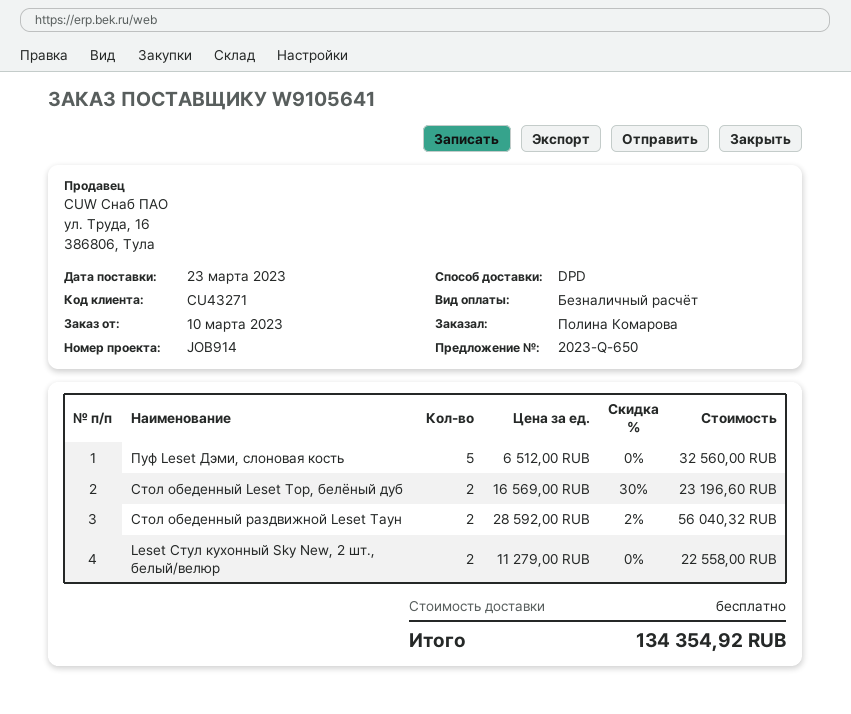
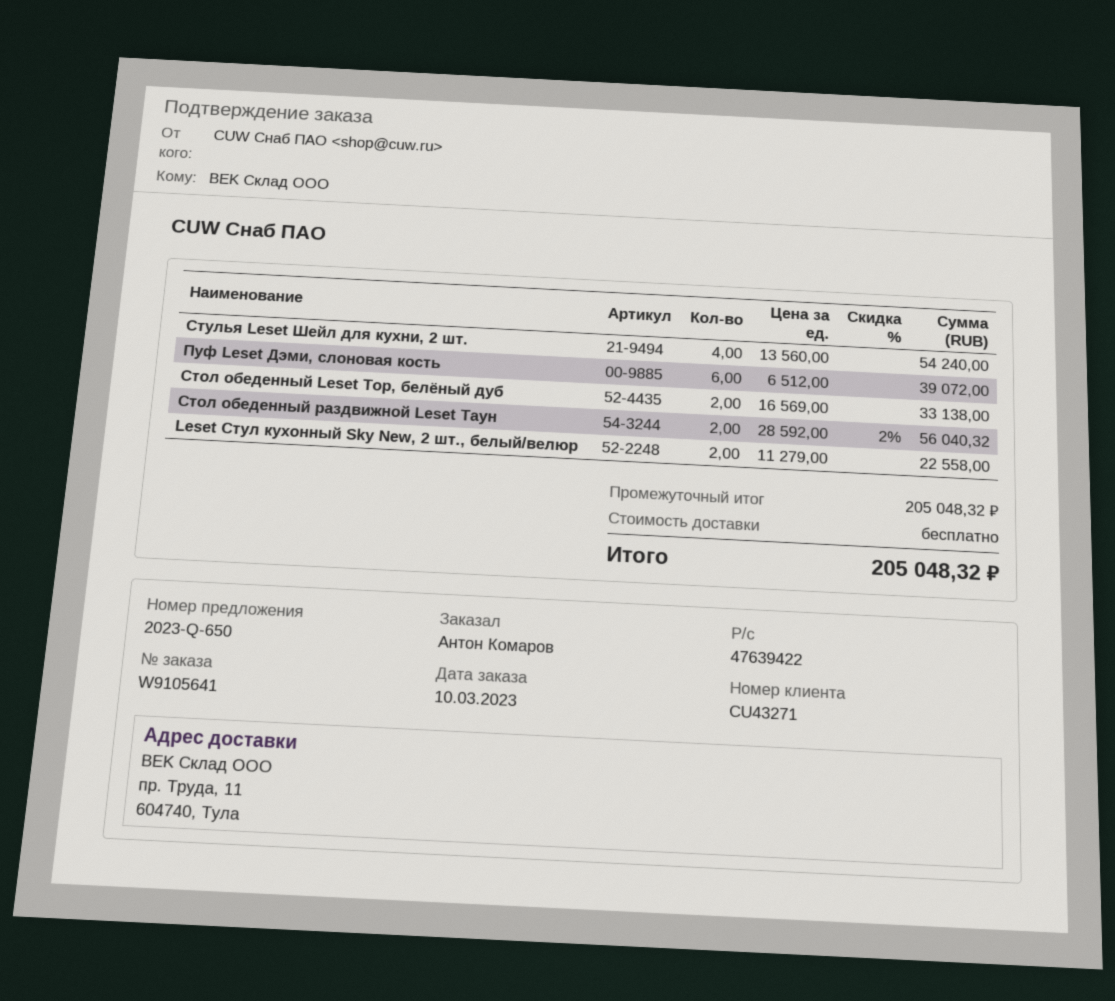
ordered by: Полина Комарова -> Антон Комаров
Пуф Leset Дэми, слоновая кость: 5 x 6512.00 = 32560.00 -> 6 x 6512.00 = 39072.00
Стол обеденный Leset Тор, белёный дуб: 2 x 16569.00 - 30% = 23196.60 -> 2 x 16569.00 = 33138.00
Стулья Leset Шейл для кухни, 2 шт.: none -> 4 x 13560.00 = 54240.00
total: 134354.92 -> 205048.32

